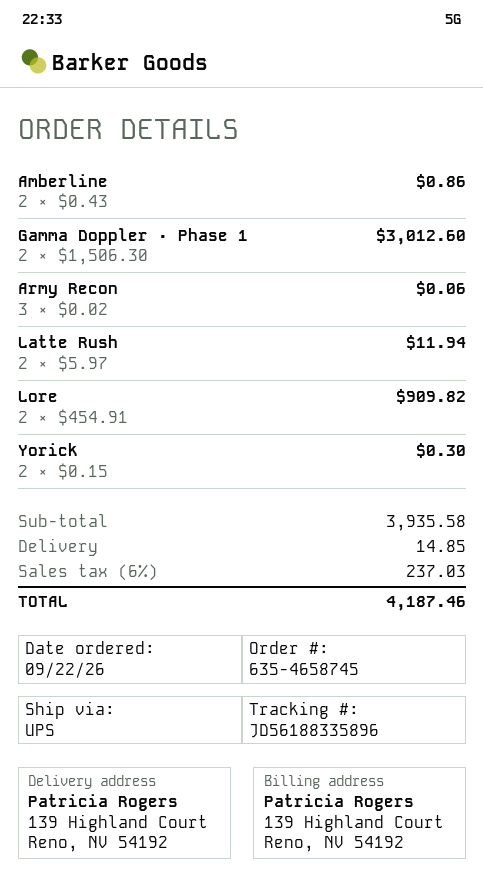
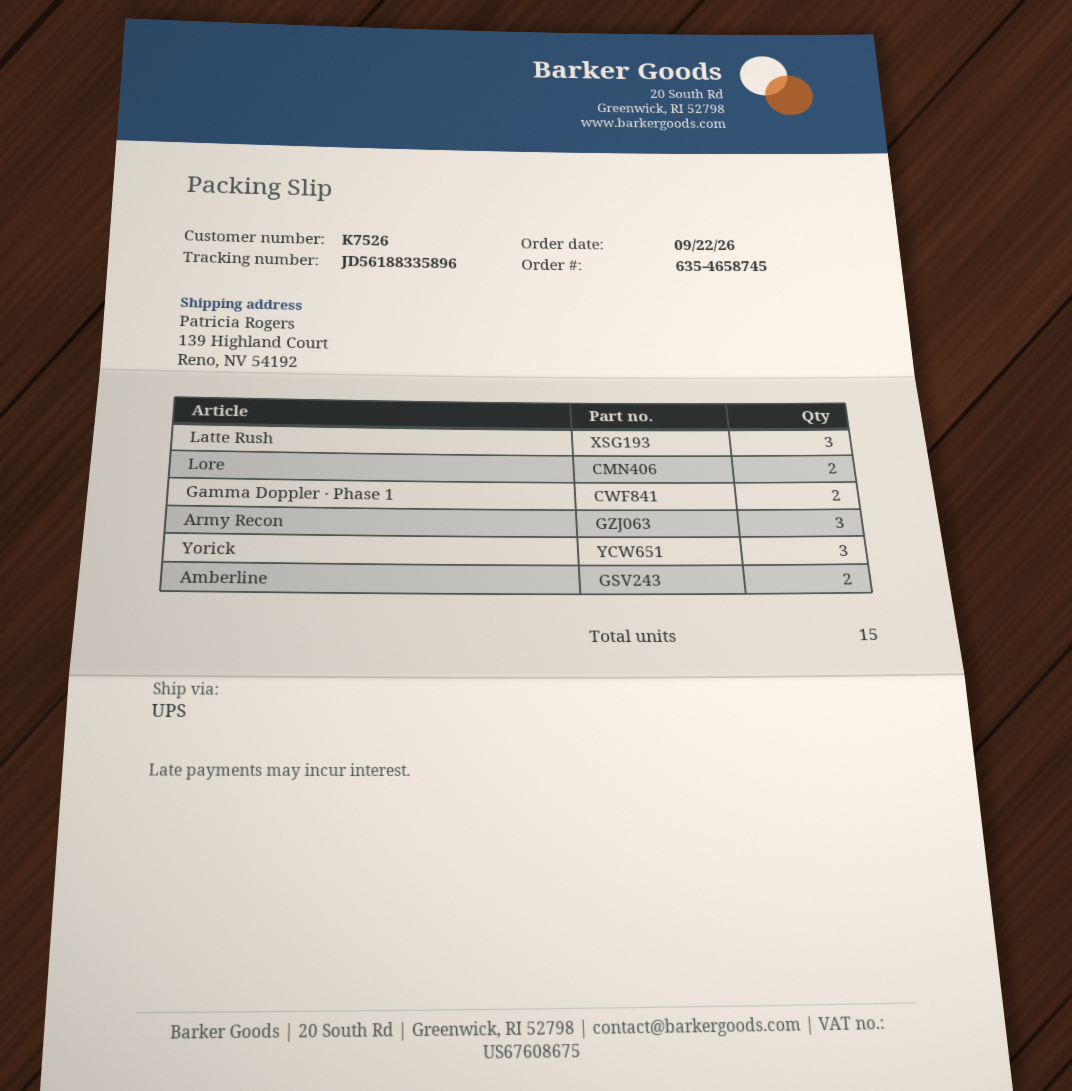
Latte Rush: 2 -> 3
Yorick: 2 -> 3

